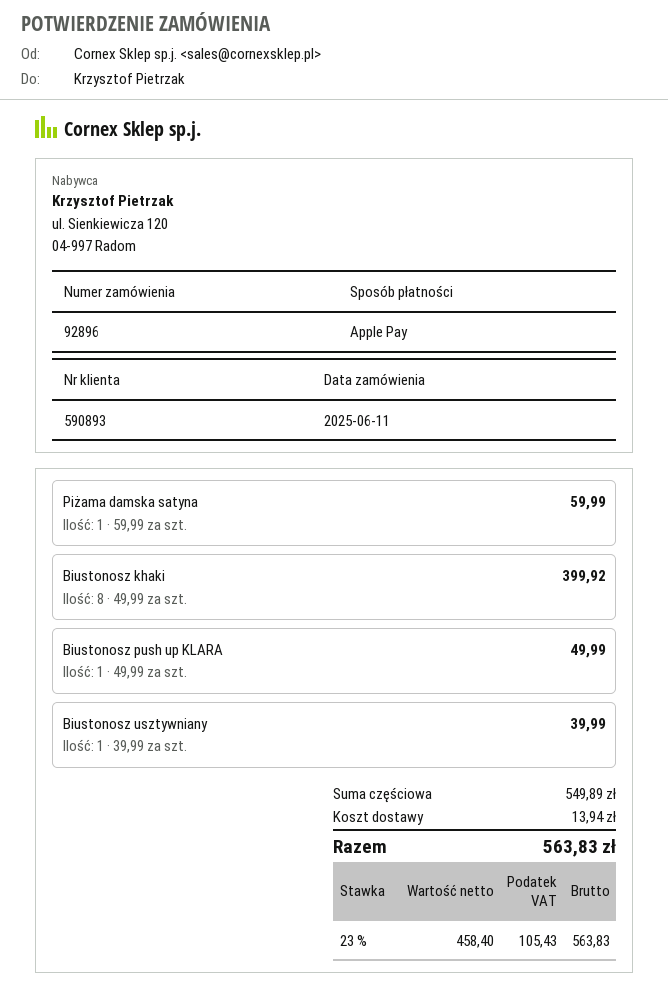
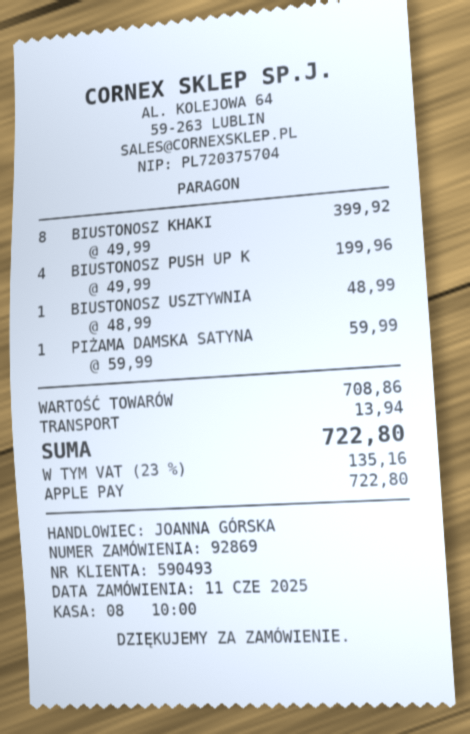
order number: 92896 -> 92869
customer number: 590893 -> 590493
Biustonosz push up KLARA: 1 x 49.99 = 49.99 -> 4 x 49.99 = 199.96
Biustonosz usztywniany: 1 x 39.99 = 39.99 -> 1 x 48.99 = 48.99
subtotal: 549.89 -> 708.86
tax: 23% = 105.43 -> 23% = 135.16
total: 563.83 -> 722.80

